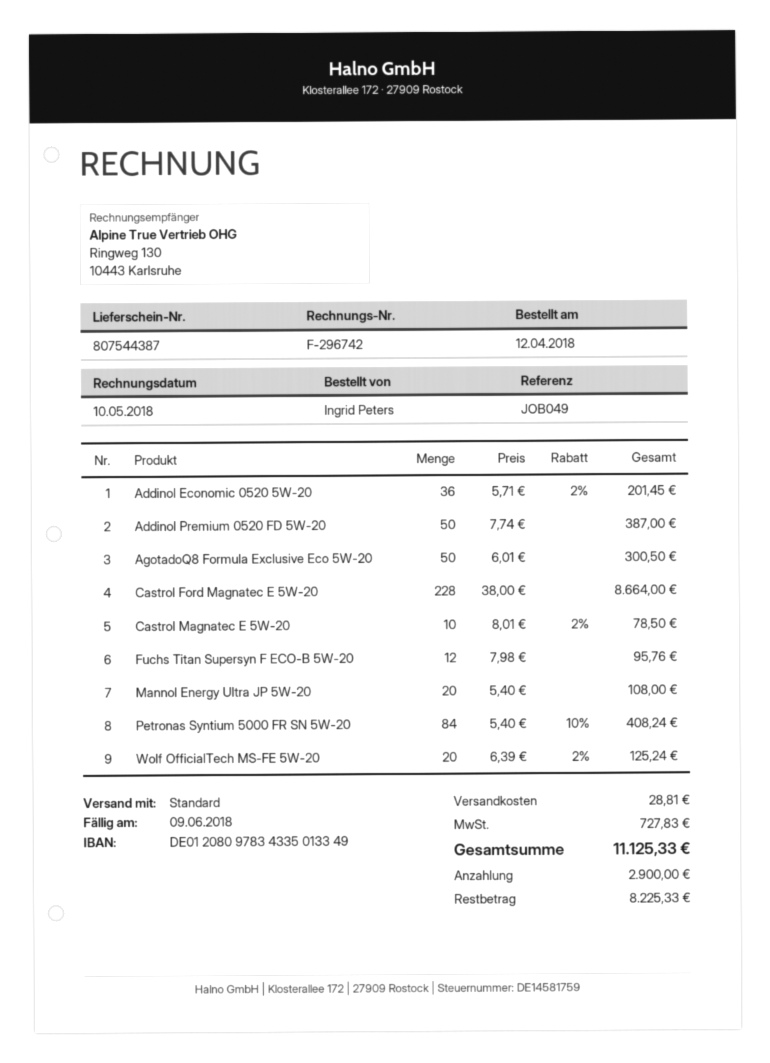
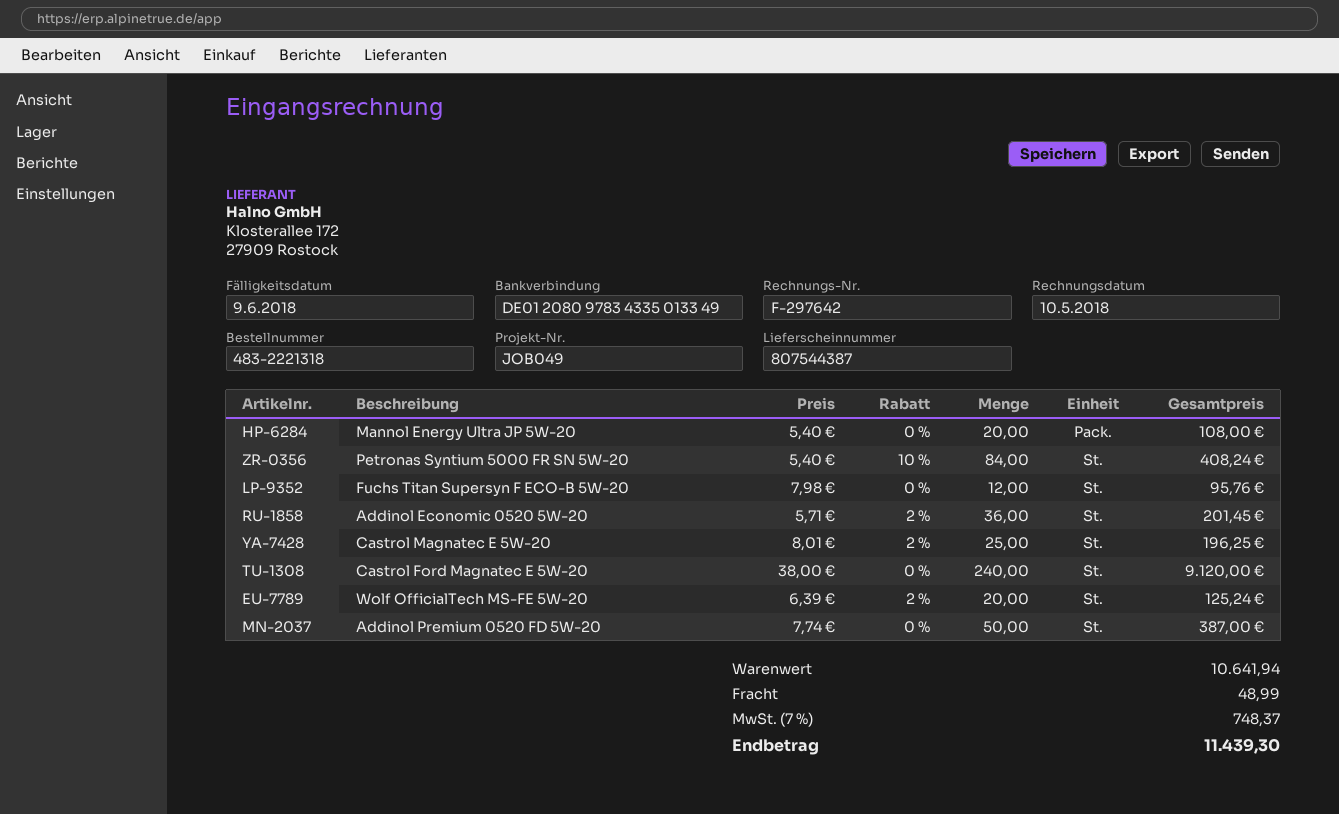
invoice number: F-296742 -> F-297642
AgotadoQ8 Formula Exclusive Eco 5W-20: 50 x 6.01 = 300.50 -> none
Castrol Ford Magnatec E 5W-20: 228 x 38.00 = 8664.00 -> 240 x 38.00 = 9120.00
Castrol Magnatec E 5W-20: 10 x 8.01 - 2% = 78.50 -> 25 x 8.01 - 2% = 196.25
shipping: 28.81 -> 48.99
tax: 727.83 -> 748.37
total: 11125.33 -> 11439.30

